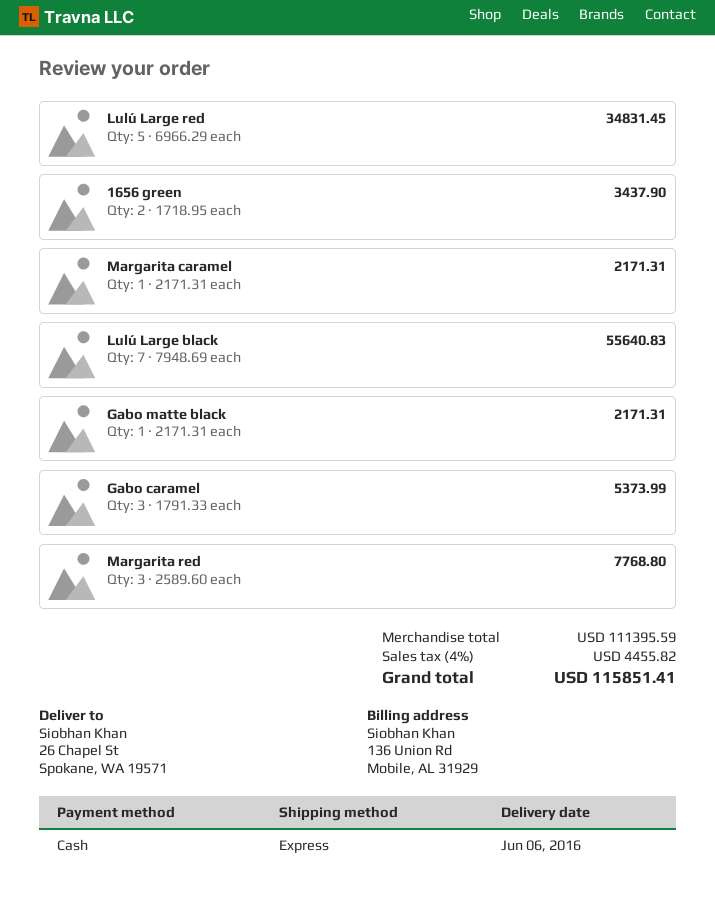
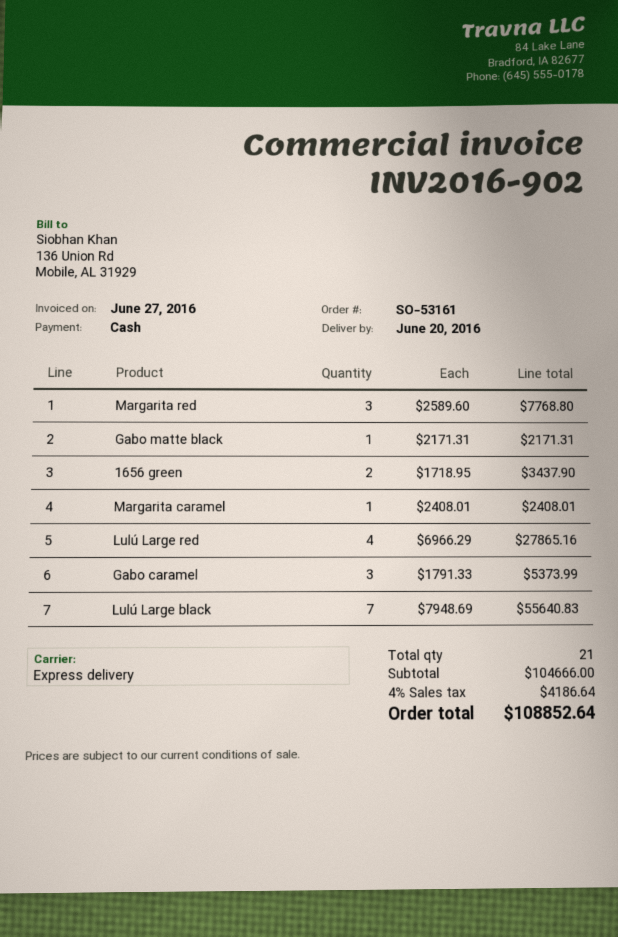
delivery date: 2016-06-06 -> 2016-06-20
Lulú Large red: 5 x 6966.29 = 34831.45 -> 4 x 6966.29 = 27865.16
Margarita caramel: 1 x 2171.31 = 2171.31 -> 1 x 2408.01 = 2408.01
subtotal: 111395.59 -> 104666.00
tax: 4% = 4455.82 -> 4% = 4186.64
total: 115851.41 -> 108852.64

